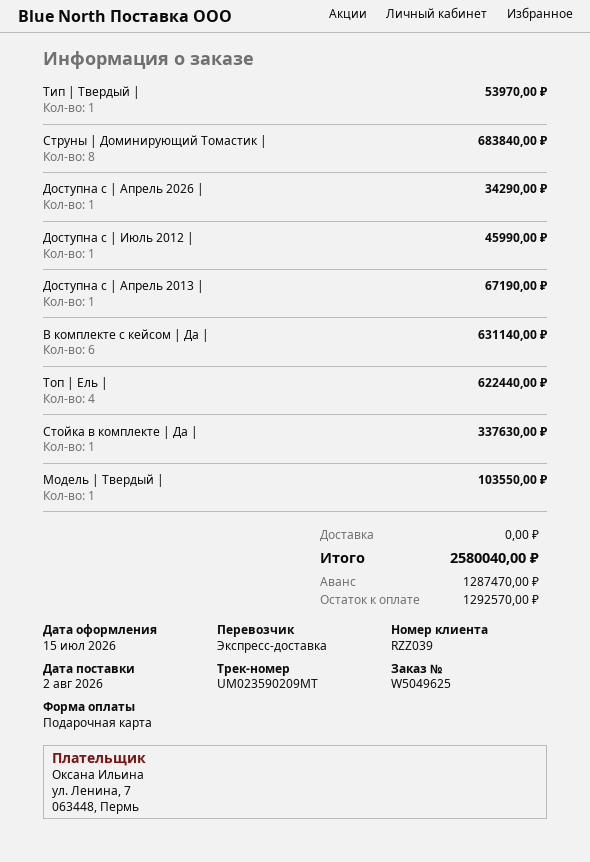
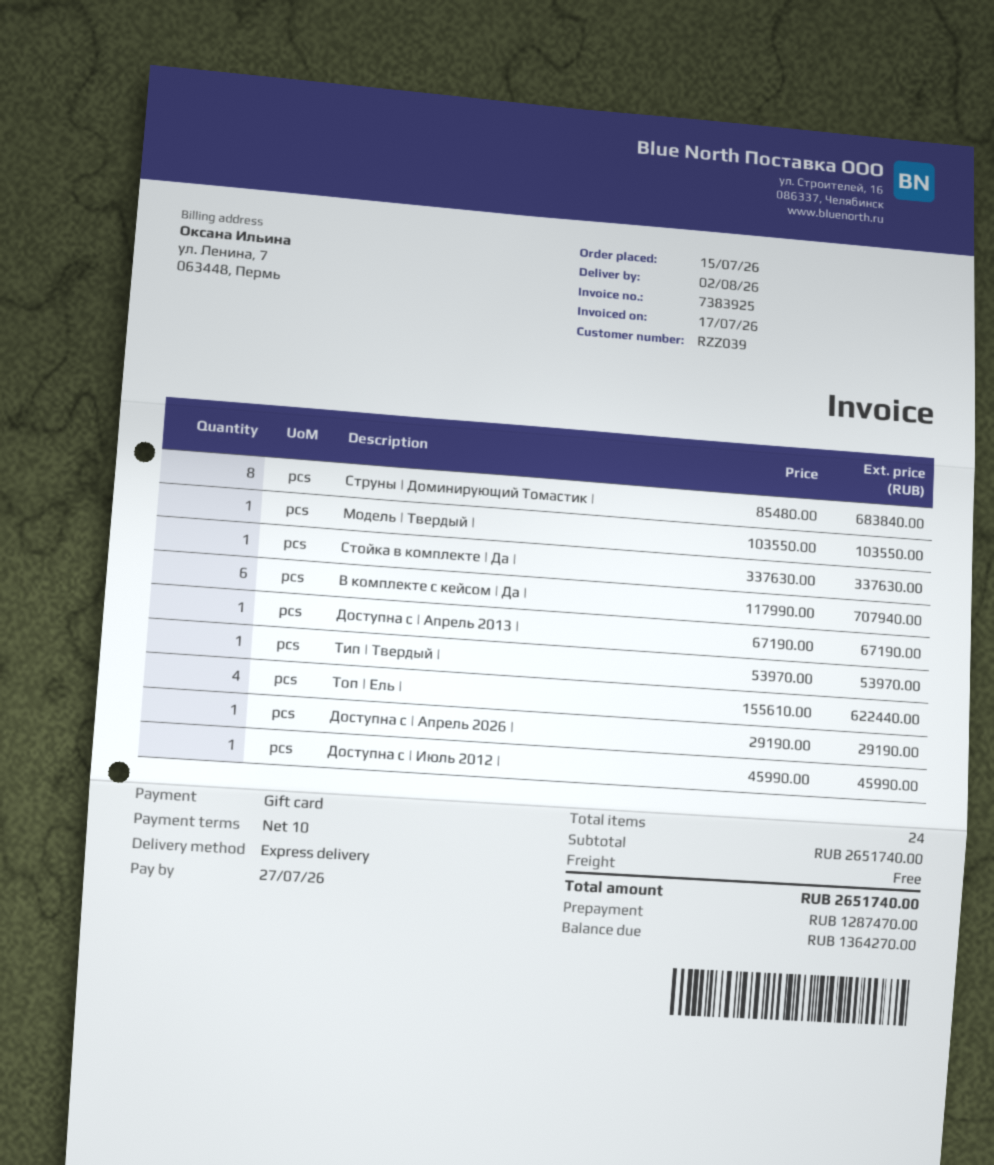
Доступна с | Апрель 2026 |: 1 for 34290.00 -> 1 for 29190.00
В комплекте с кейсом | Да |: 6 for 631140.00 -> 6 for 707940.00
total: 2580040.00 -> 2651740.00
balance: 1292570.00 -> 1364270.00

